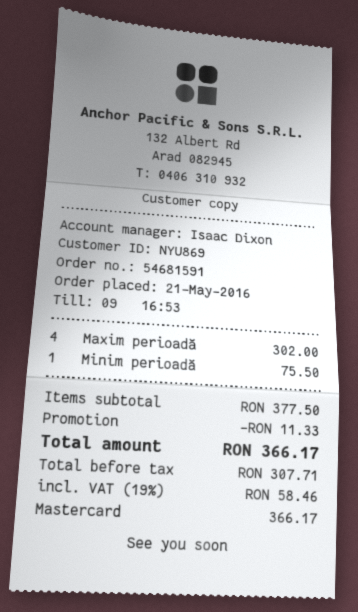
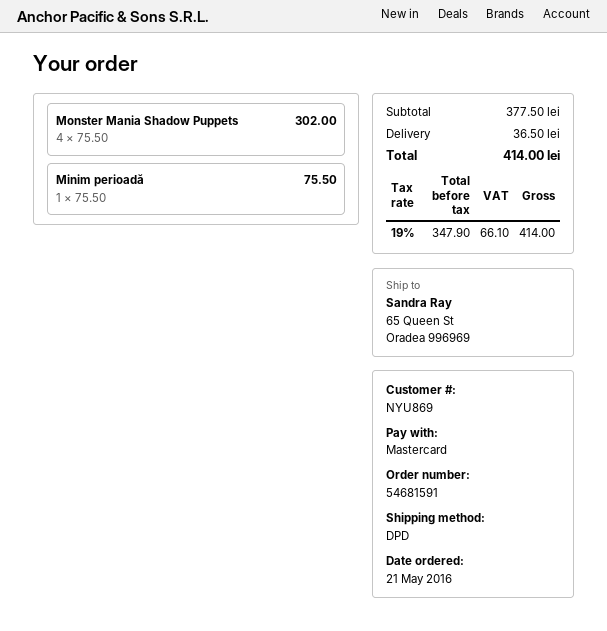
Maxim perioadă: 4 for 302.00 -> none
Monster Mania Shadow Puppets: none -> 4 for 302.00
discount: 11.33 -> none
shipping: none -> 36.50
net: 307.71 -> 347.90
tax: 19% = 58.46 -> 19% = 66.10
total: 366.17 -> 414.00

